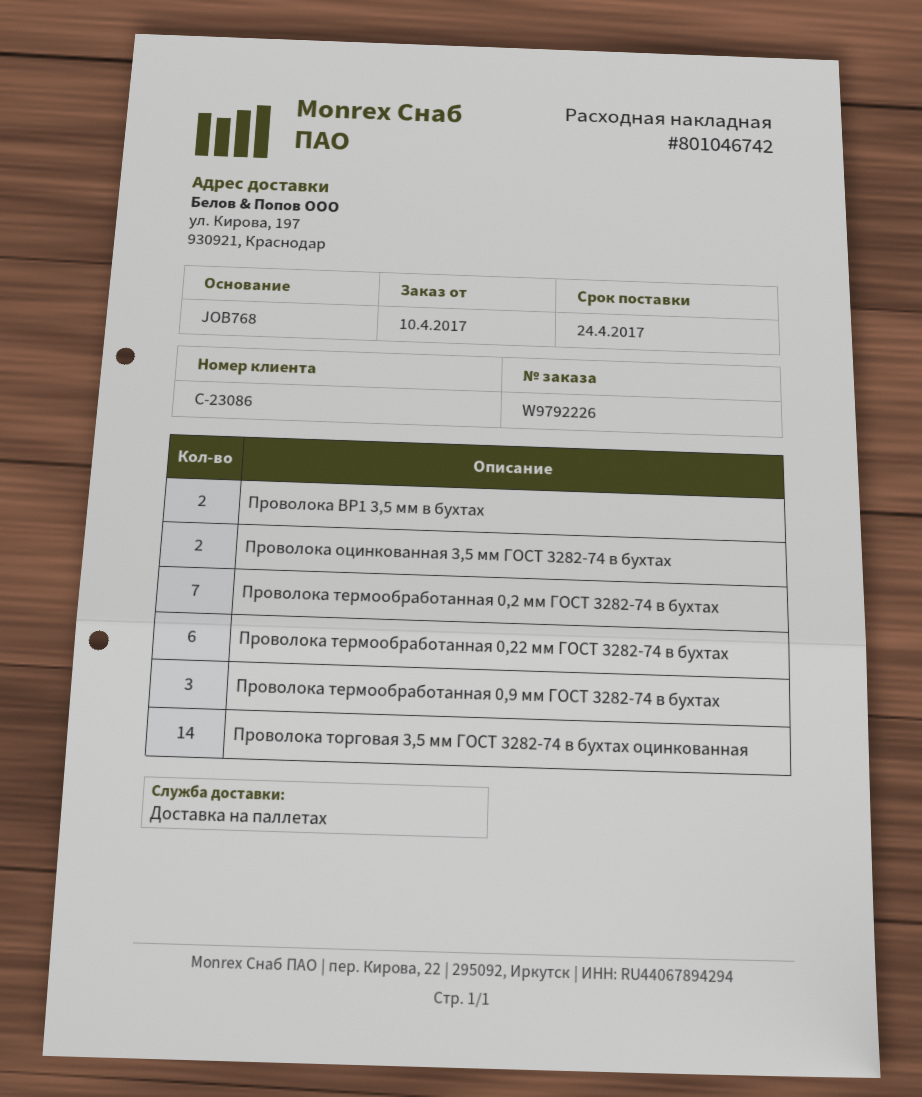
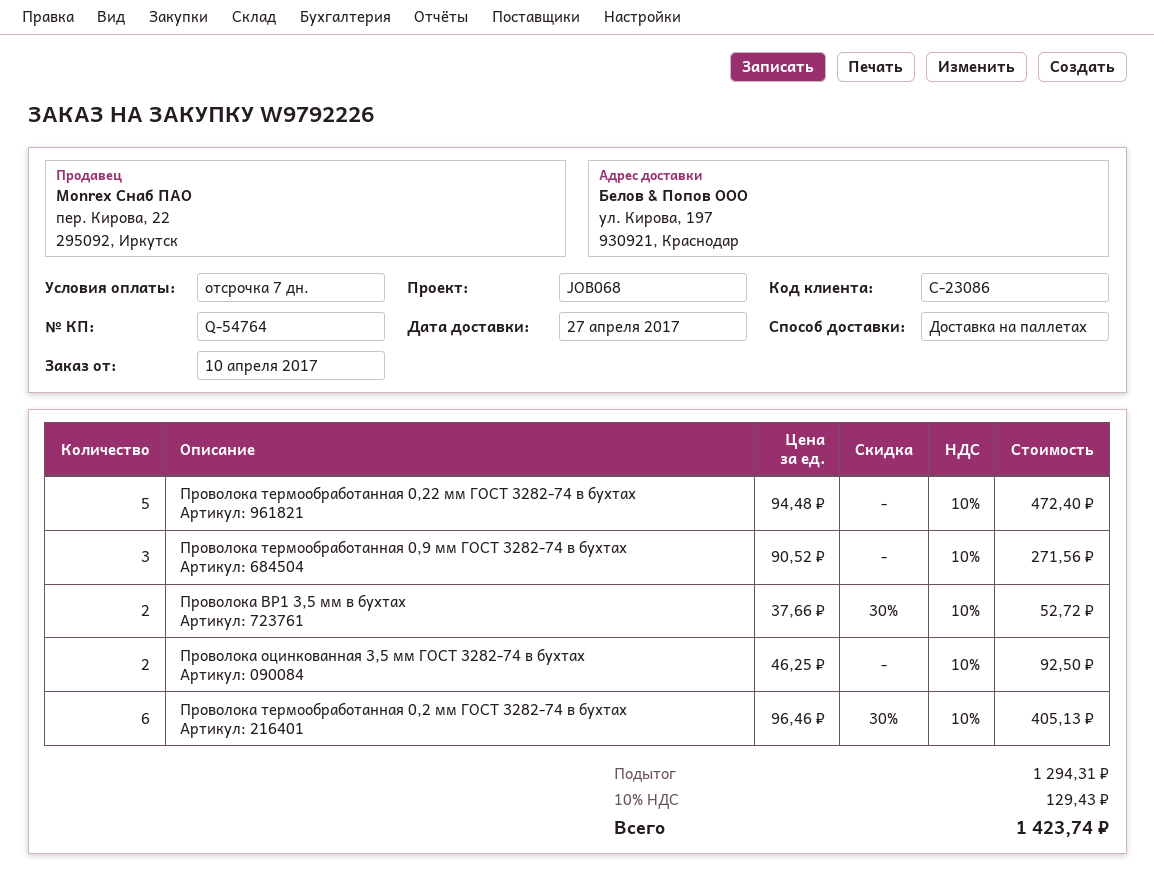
delivery date: 2017-04-24 -> 2017-04-27
reference: JOB768 -> JOB068
Проволока термообработанная 0,2 мм ГОСТ 3282-74 в бухтах: 7 -> 6
Проволока термообработанная 0,22 мм ГОСТ 3282-74 в бухтах: 6 -> 5
Проволока торговая 3,5 мм ГОСТ 3282-74 в бухтах оцинкованная: 14 -> none

